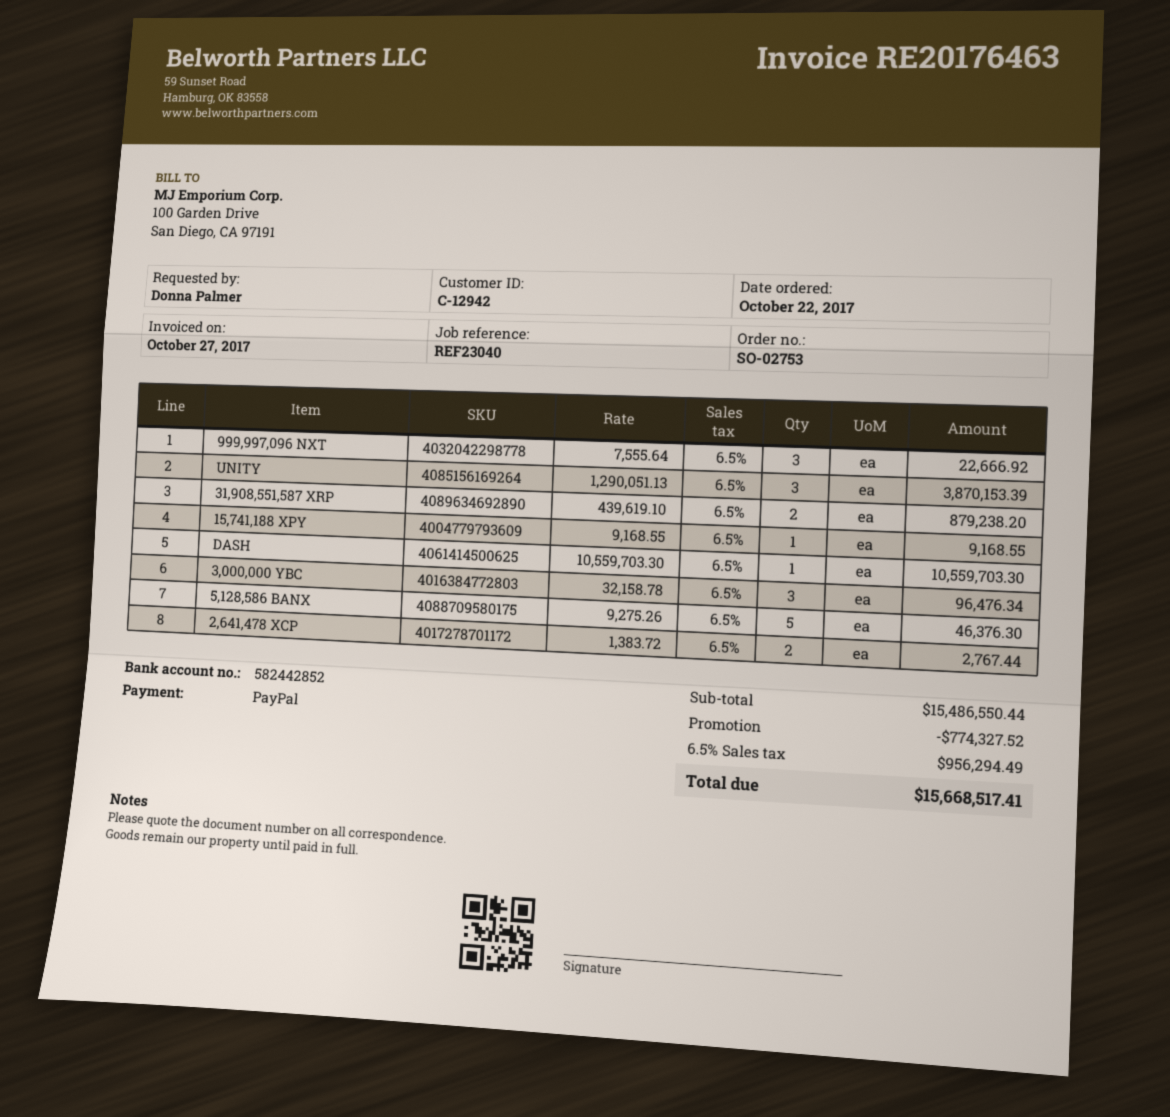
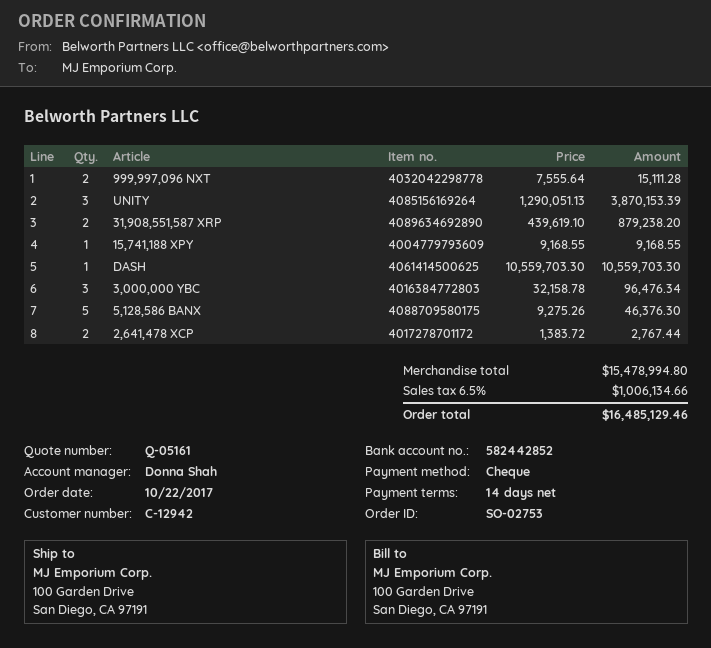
payment method: PayPal -> cheque
999,997,096 NXT: 3 x 7555.64 = 22666.92 -> 2 x 7555.64 = 15111.28
subtotal: 15486550.44 -> 15478994.80
discount: 774327.52 -> none
tax: 6.5% = 956294.49 -> 6.5% = 1006134.66
total: 15668517.41 -> 16485129.46

